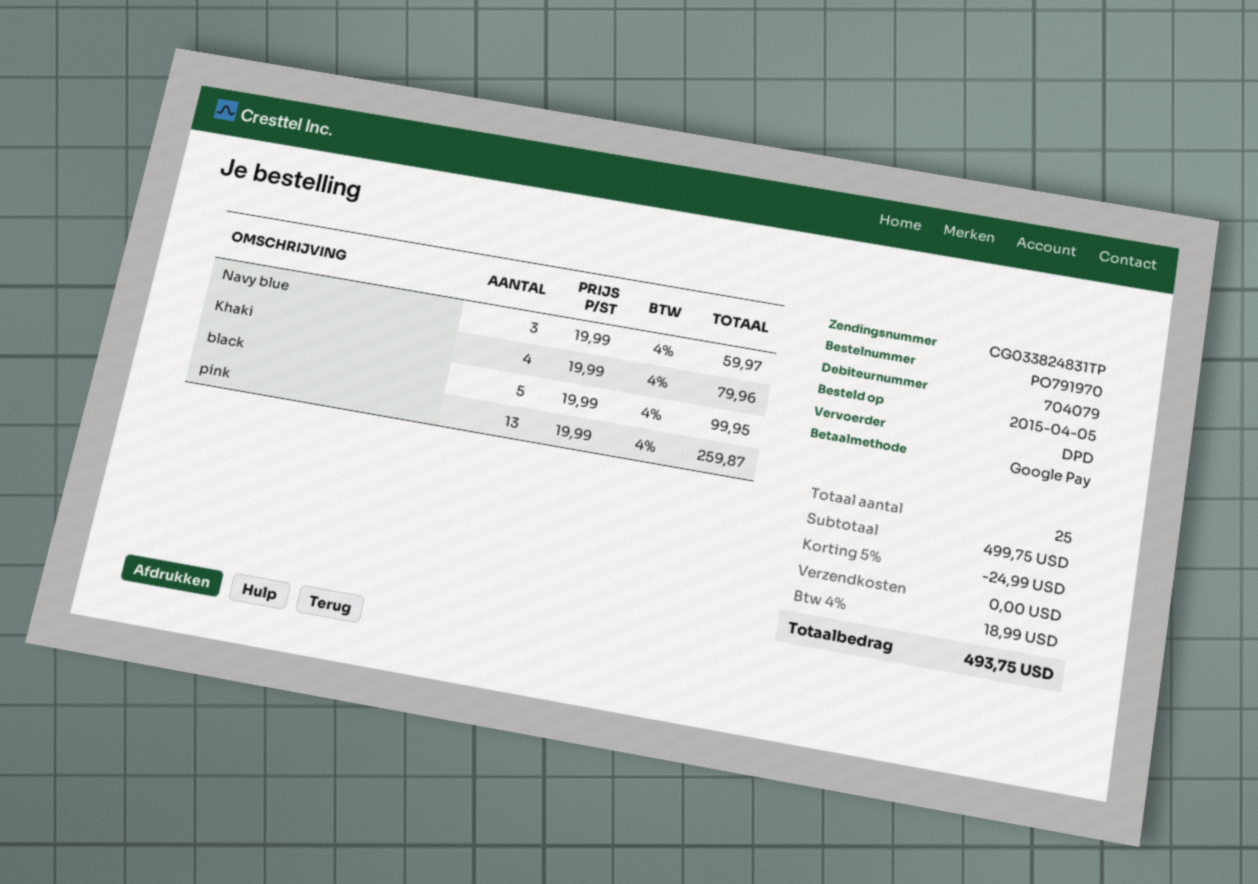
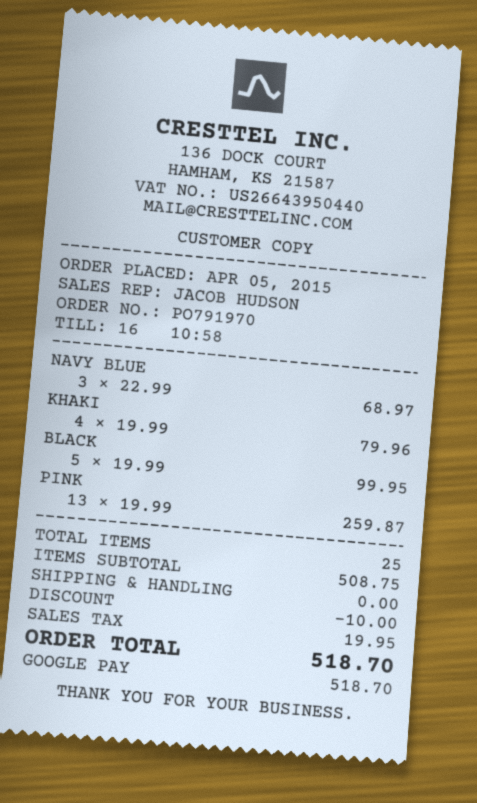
Navy blue: 3 x 19.99 = 59.97 -> 3 x 22.99 = 68.97
subtotal: 499.75 -> 508.75
discount: 24.99 -> 10.00
tax: 18.99 -> 19.95
total: 493.75 -> 518.70

